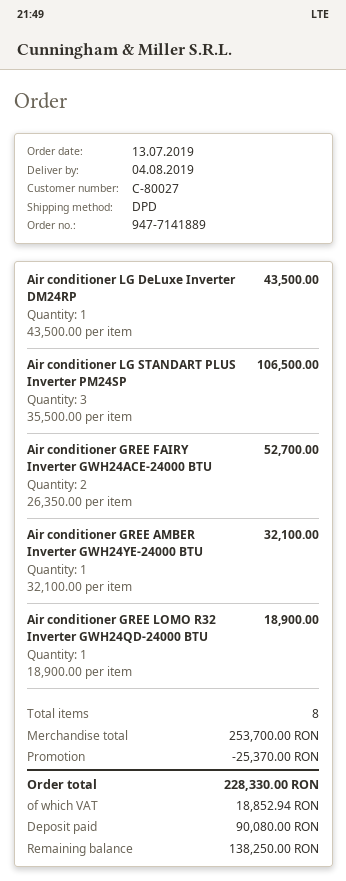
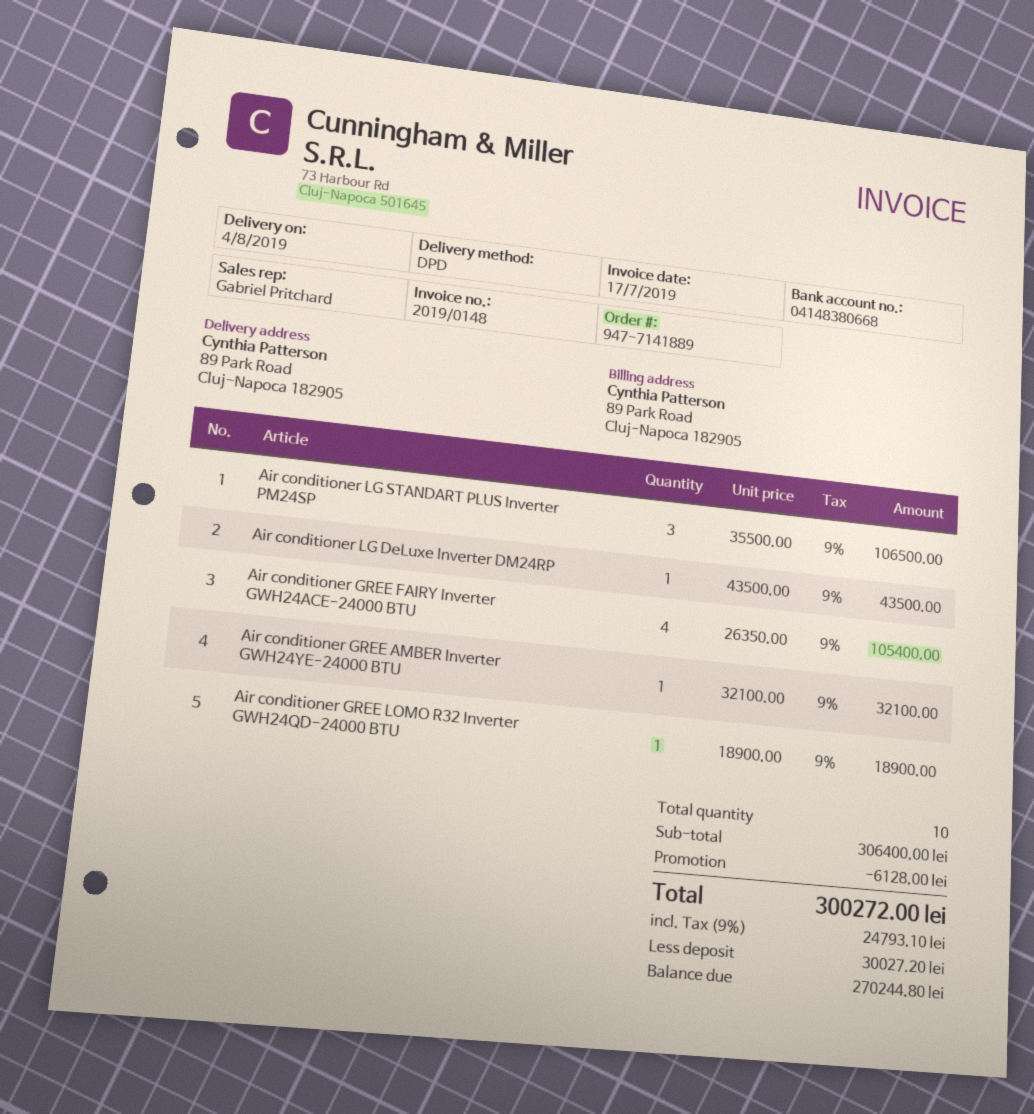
Air conditioner GREE FAIRY Inverter GWH24ACE-24000 BTU: 2 x 26350.00 = 52700.00 -> 4 x 26350.00 = 105400.00
total quantity: 8 -> 10
subtotal: 253700.00 -> 306400.00
discount: 25370.00 -> 6128.00
tax: 18852.94 -> 24793.10
total: 228330.00 -> 300272.00
deposit: 90080.00 -> 30027.20
balance: 138250.00 -> 270244.80

